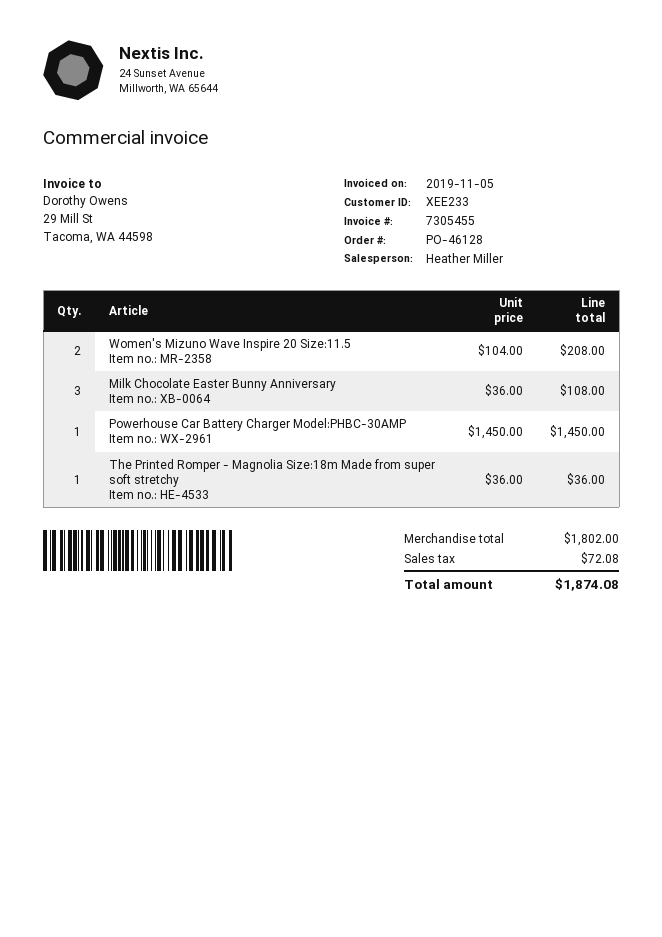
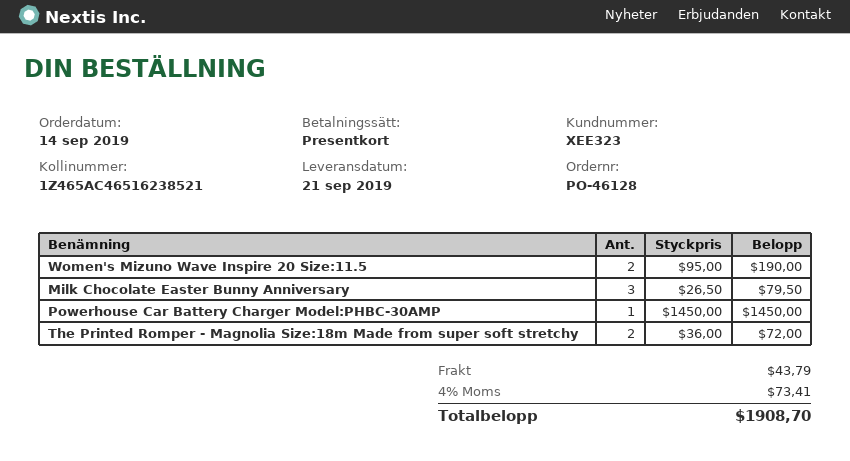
customer number: XEE233 -> XEE323
Women's Mizuno Wave Inspire 20 Size:11.5: 2 x 104.00 = 208.00 -> 2 x 95.00 = 190.00
Milk Chocolate Easter Bunny Anniversary: 3 x 36.00 = 108.00 -> 3 x 26.50 = 79.50
The Printed Romper - Magnolia Size:18m Made from super soft stretchy: 1 x 36.00 = 36.00 -> 2 x 36.00 = 72.00
shipping: none -> 43.79
tax: 72.08 -> 73.41
total: 1874.08 -> 1908.70

